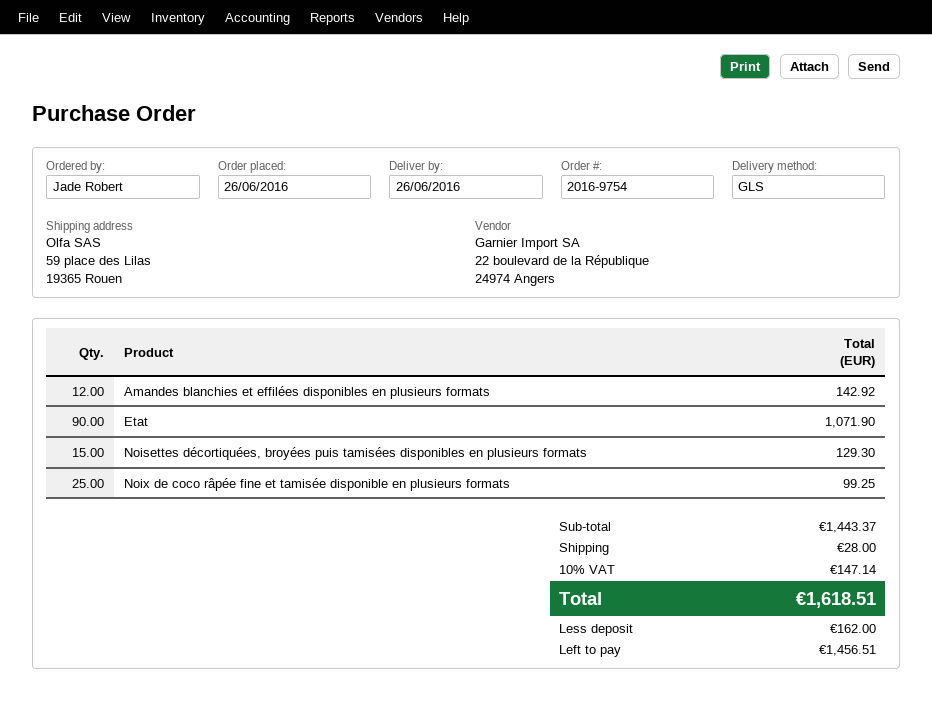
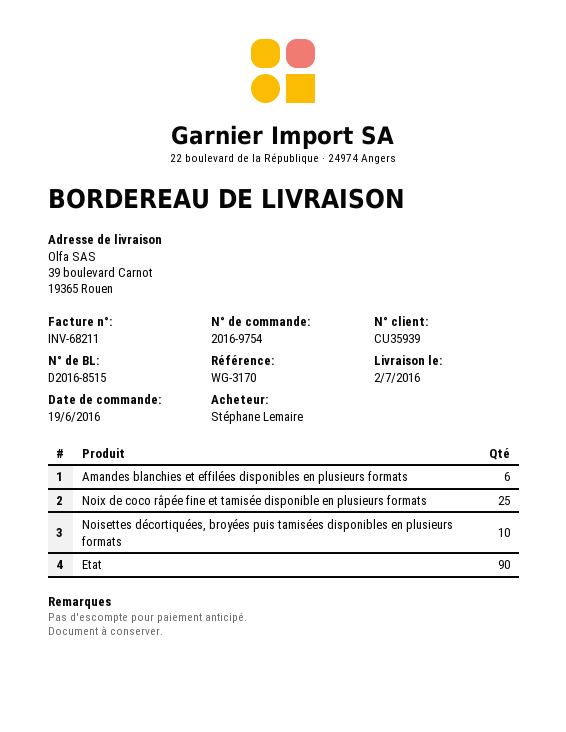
order date: 2016-06-26 -> 2016-06-19
delivery date: 2016-06-26 -> 2016-07-02
ordered by: Jade Robert -> Stéphane Lemaire
ship to: 59 place des Lilas, 19365 Rouen -> 39 boulevard Carnot, 19365 Rouen
Amandes blanchies et effilées disponibles en plusieurs formats: 12 -> 6
Noisettes décortiquées, broyées puis tamisées disponibles en plusieurs formats: 15 -> 10

